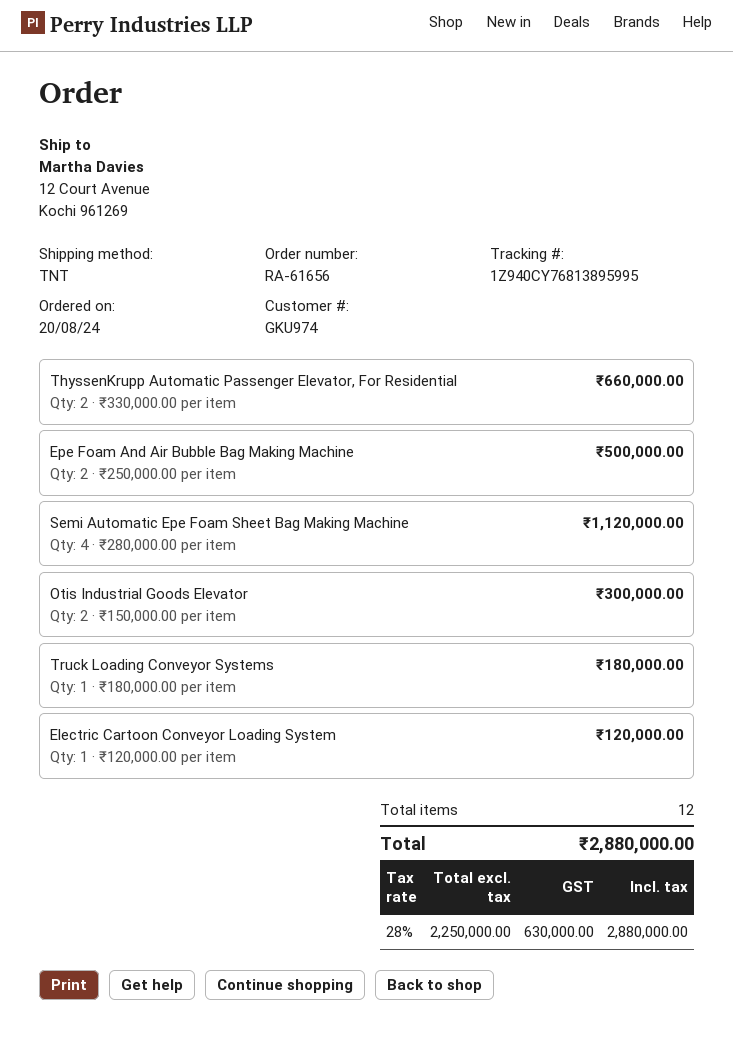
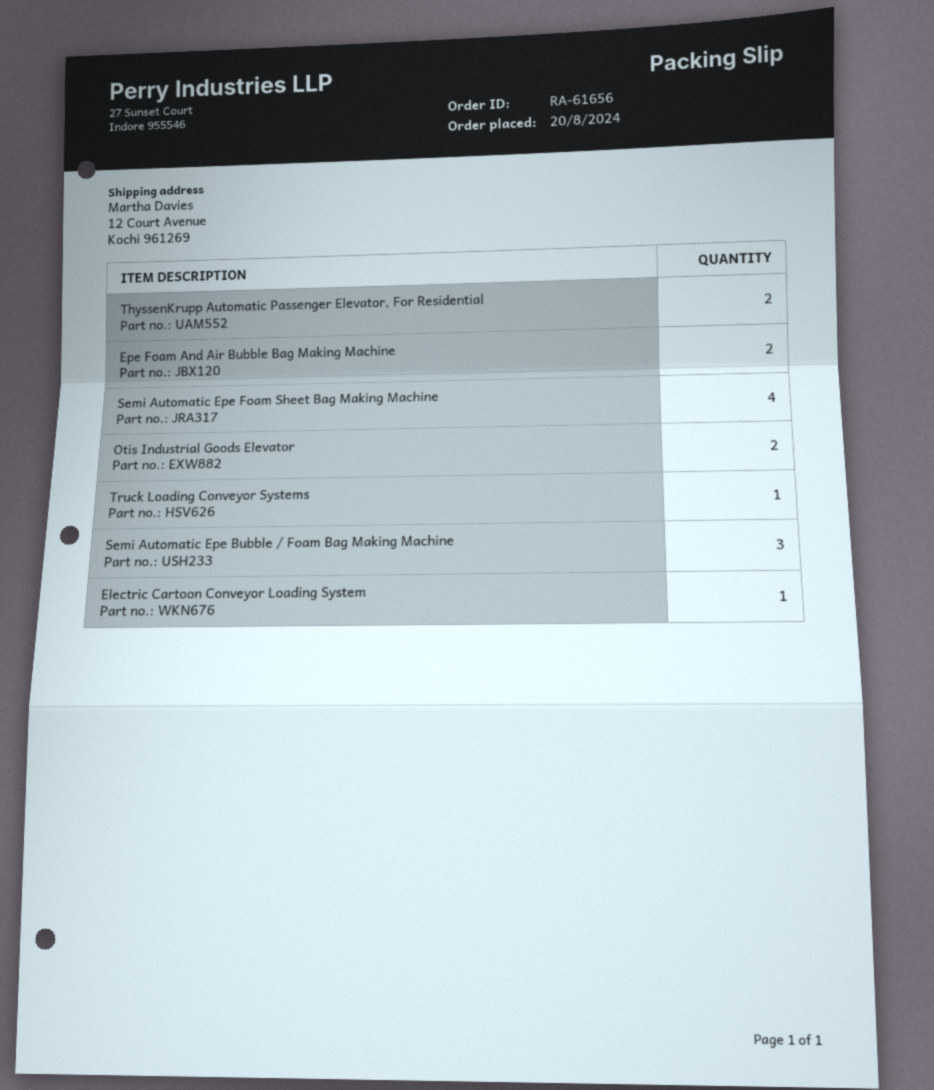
Semi Automatic Epe Bubble / Foam Bag Making Machine: none -> 3

